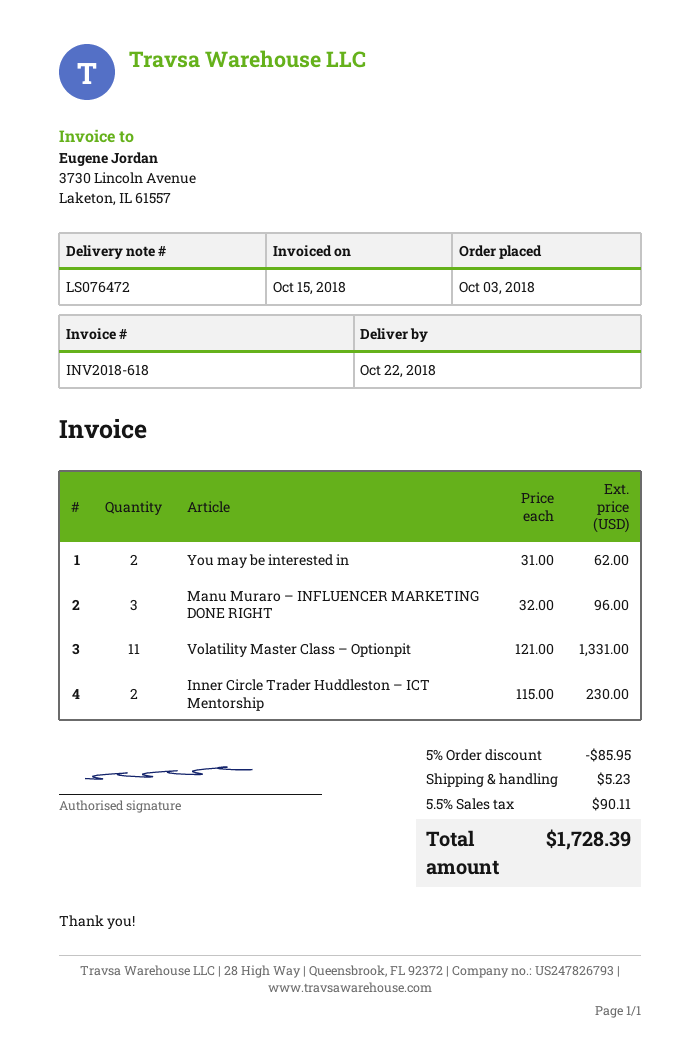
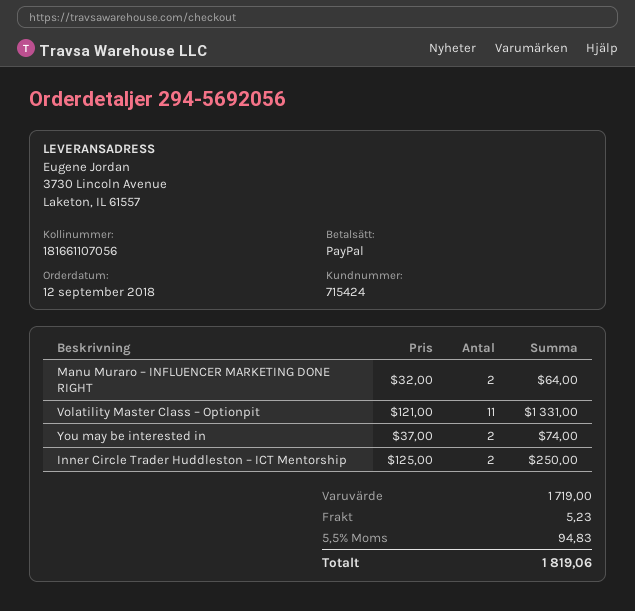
order date: 2018-10-03 -> 2018-09-12
You may be interested in: 2 x 31.00 = 62.00 -> 2 x 37.00 = 74.00
Manu Muraro – INFLUENCER MARKETING DONE RIGHT: 3 x 32.00 = 96.00 -> 2 x 32.00 = 64.00
Inner Circle Trader Huddleston – ICT Mentorship: 2 x 115.00 = 230.00 -> 2 x 125.00 = 250.00
discount: 5% = 85.95 -> none
tax: 5.5% = 90.11 -> 5.5% = 94.83
total: 1728.39 -> 1819.06

